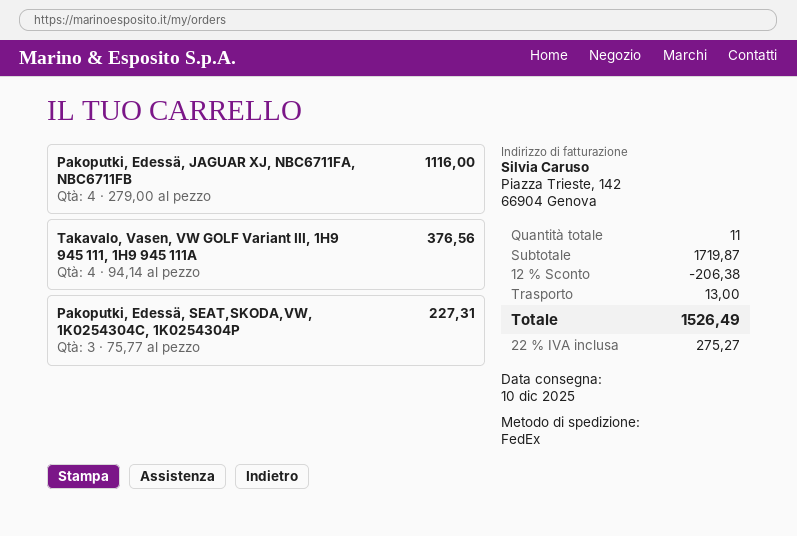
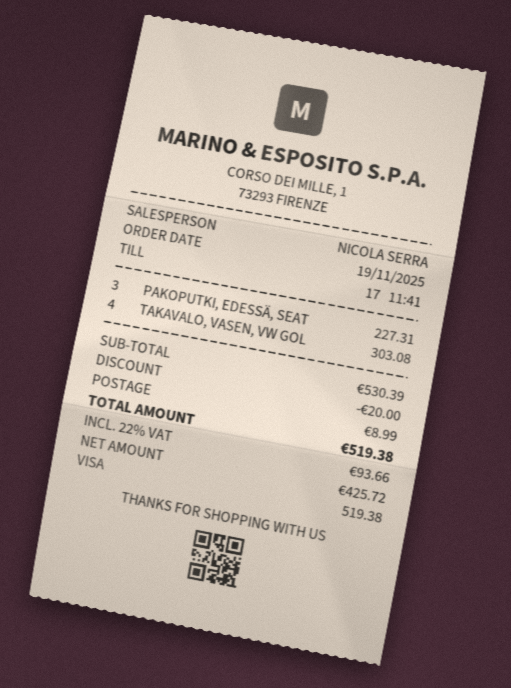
Pakoputki, Edessä, JAGUAR XJ, NBC6711FA, NBC6711FB: 4 for 1116.00 -> none
Takavalo, Vasen, VW GOLF Variant III, 1H9 945 111, 1H9 945 111A: 4 for 376.56 -> 4 for 303.08
subtotal: 1719.87 -> 530.39
discount: 206.38 -> 20.00
shipping: 13.00 -> 8.99
tax: 22% = 275.27 -> 22% = 93.66
total: 1526.49 -> 519.38

